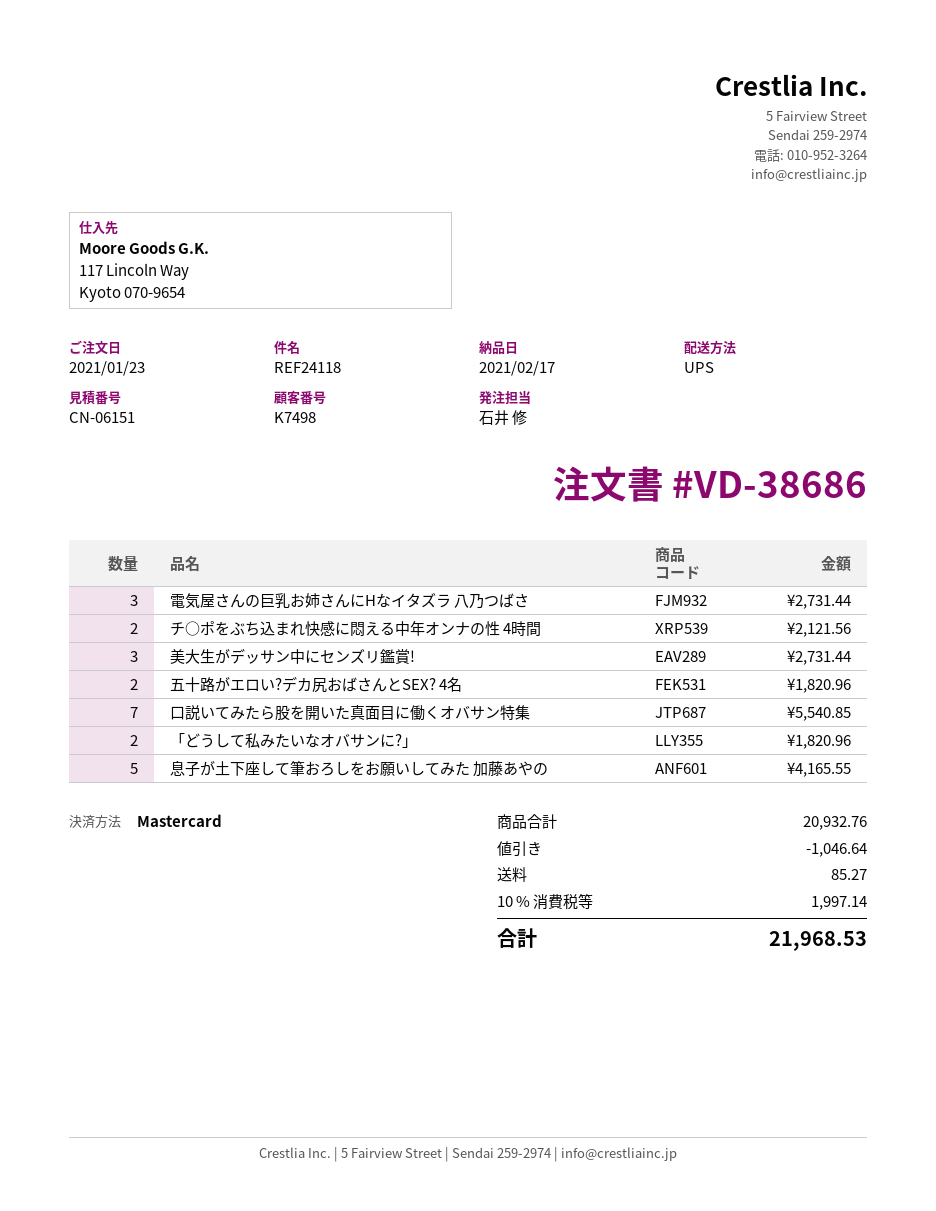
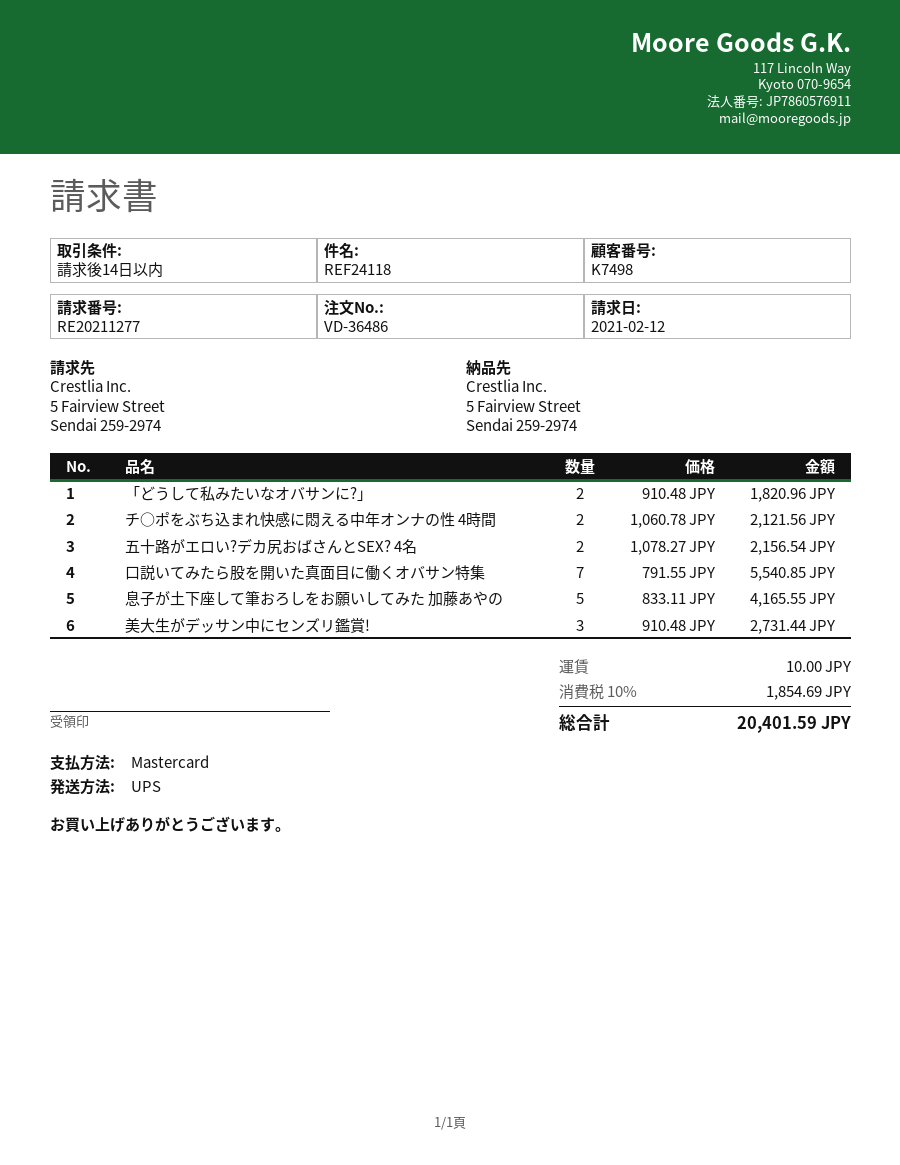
order number: VD-38686 -> VD-36486
電気屋さんの巨乳お姉さんにHなイタズラ 八乃つばさ: 3 for 2731.44 -> none
五十路がエロい?デカ尻おばさんとSEX? 4名: 2 for 1820.96 -> 2 for 2156.54
discount: 1046.64 -> none
shipping: 85.27 -> 10.00
tax: 10% = 1997.14 -> 10% = 1854.69
total: 21968.53 -> 20401.59

